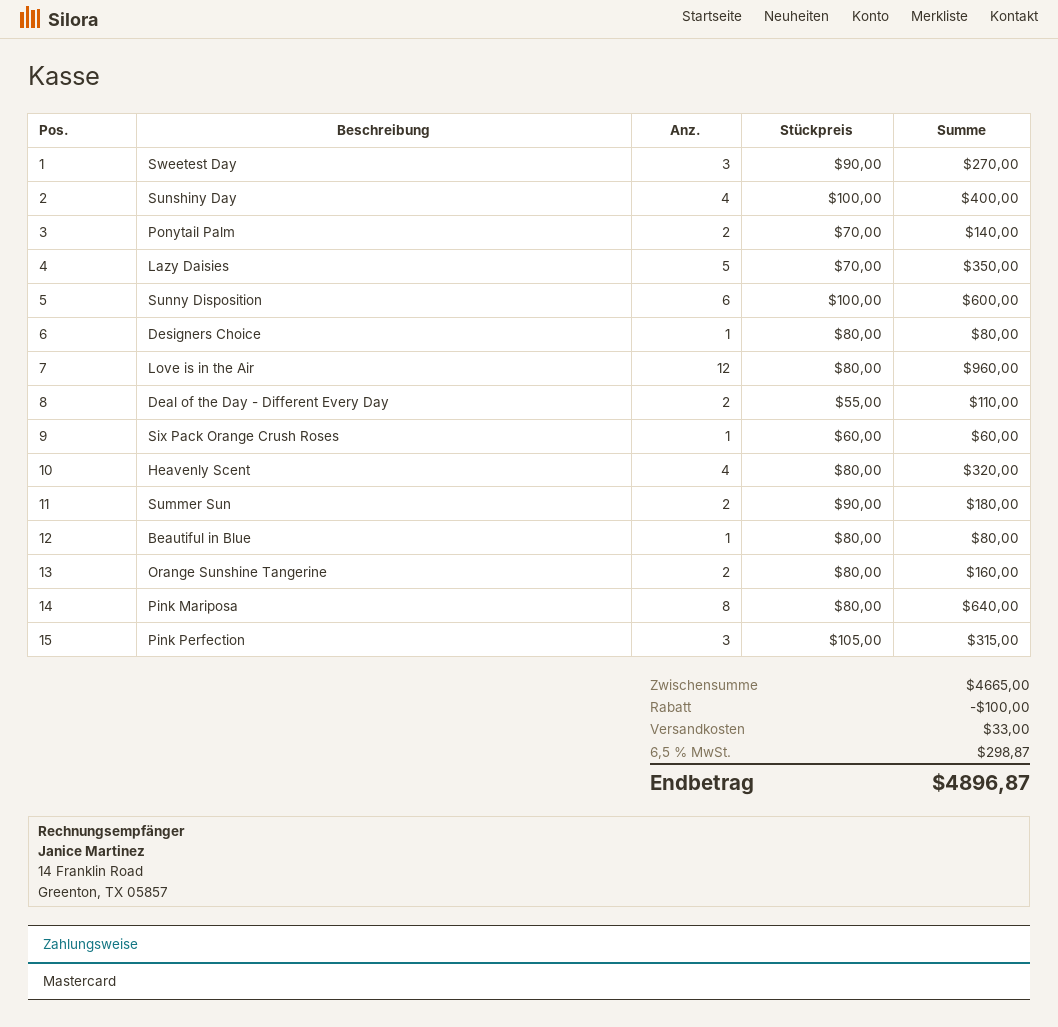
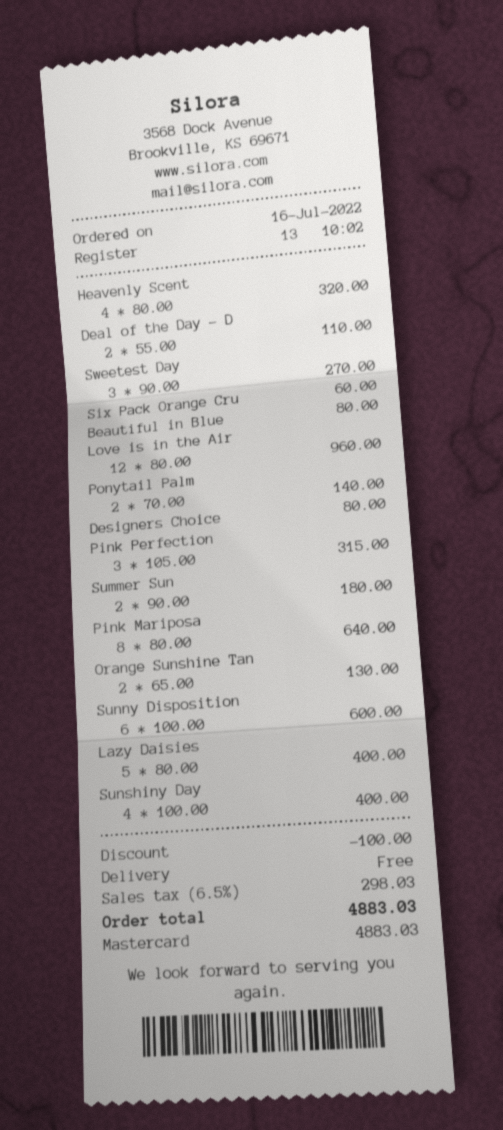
Lazy Daisies: 5 x 70.00 = 350.00 -> 5 x 80.00 = 400.00
Orange Sunshine Tangerine: 2 x 80.00 = 160.00 -> 2 x 65.00 = 130.00
shipping: 33.00 -> 0.00
tax: 6.5% = 298.87 -> 6.5% = 298.03
total: 4896.87 -> 4883.03

